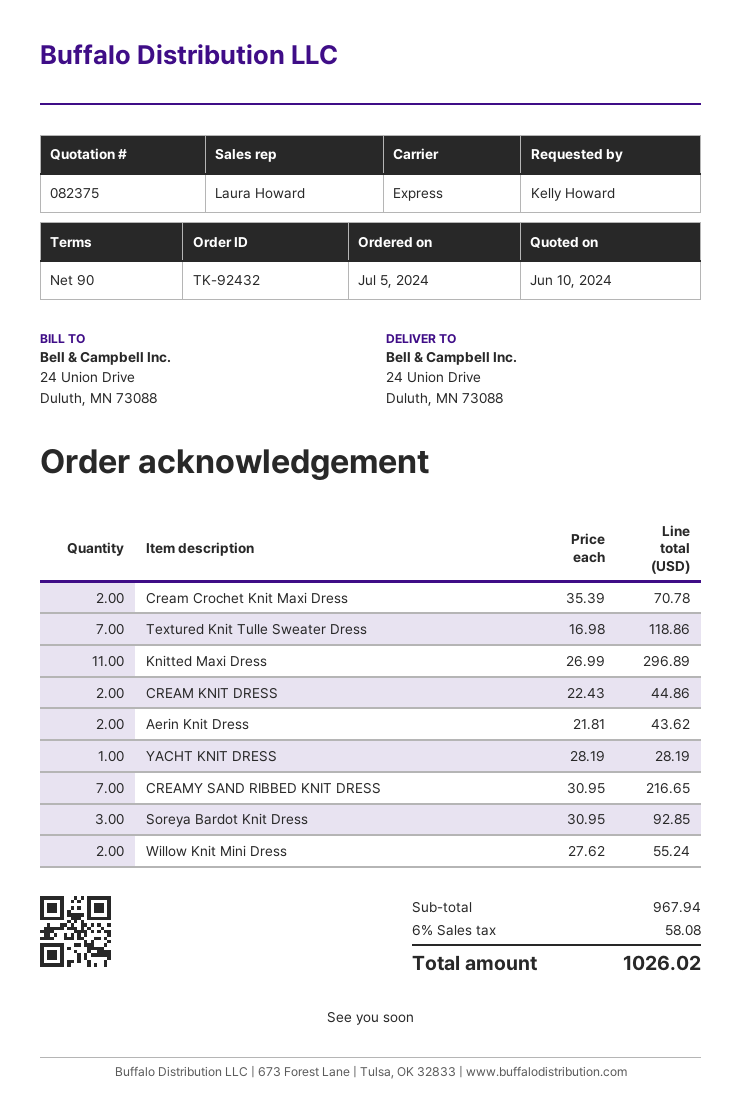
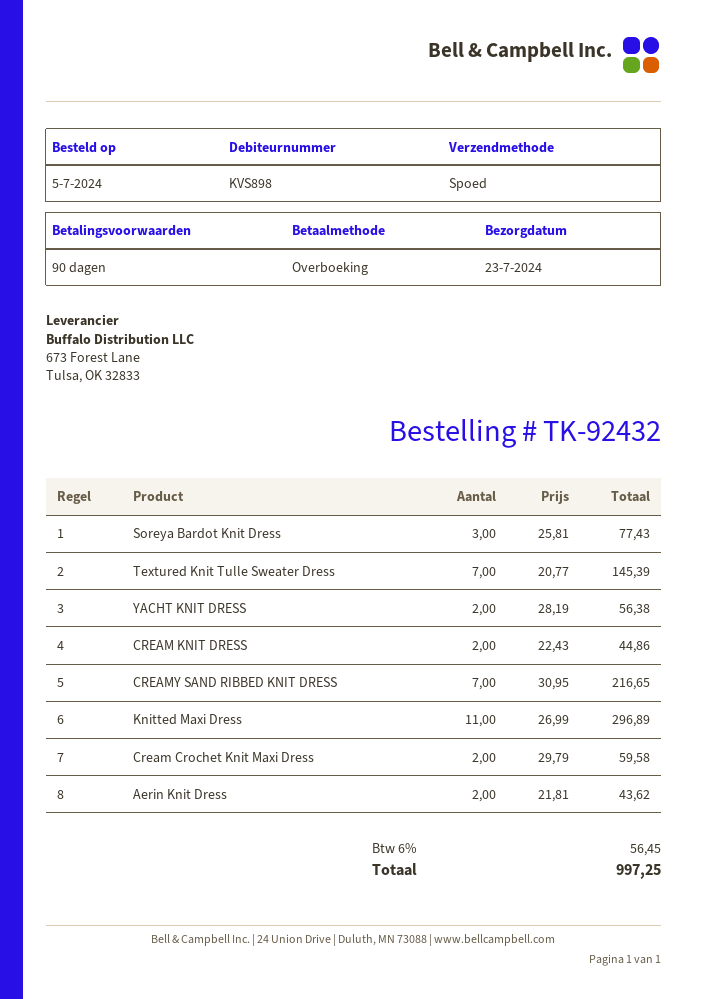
Cream Crochet Knit Maxi Dress: 2 x 35.39 = 70.78 -> 2 x 29.79 = 59.58
Textured Knit Tulle Sweater Dress: 7 x 16.98 = 118.86 -> 7 x 20.77 = 145.39
YACHT KNIT DRESS: 1 x 28.19 = 28.19 -> 2 x 28.19 = 56.38
Soreya Bardot Knit Dress: 3 x 30.95 = 92.85 -> 3 x 25.81 = 77.43
Willow Knit Mini Dress: 2 x 27.62 = 55.24 -> none
tax: 6% = 58.08 -> 6% = 56.45
total: 1026.02 -> 997.25

